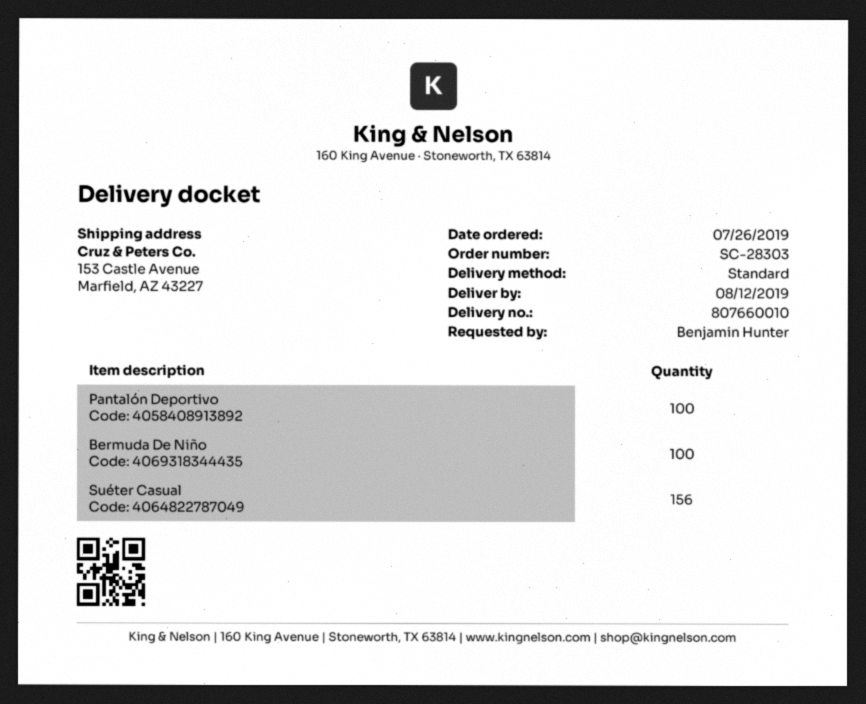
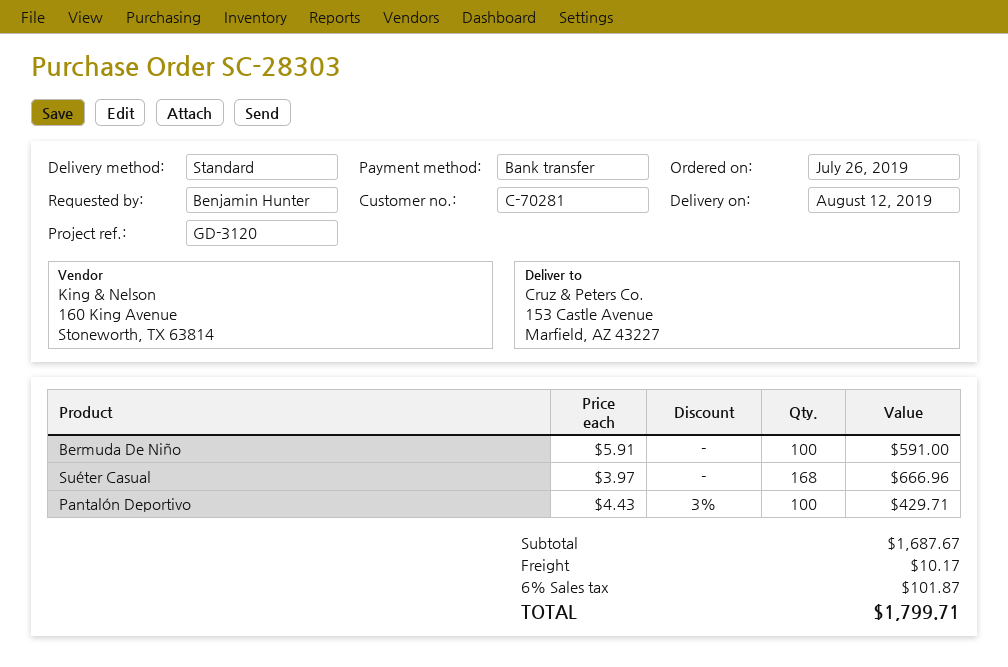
Suéter Casual: 156 -> 168

